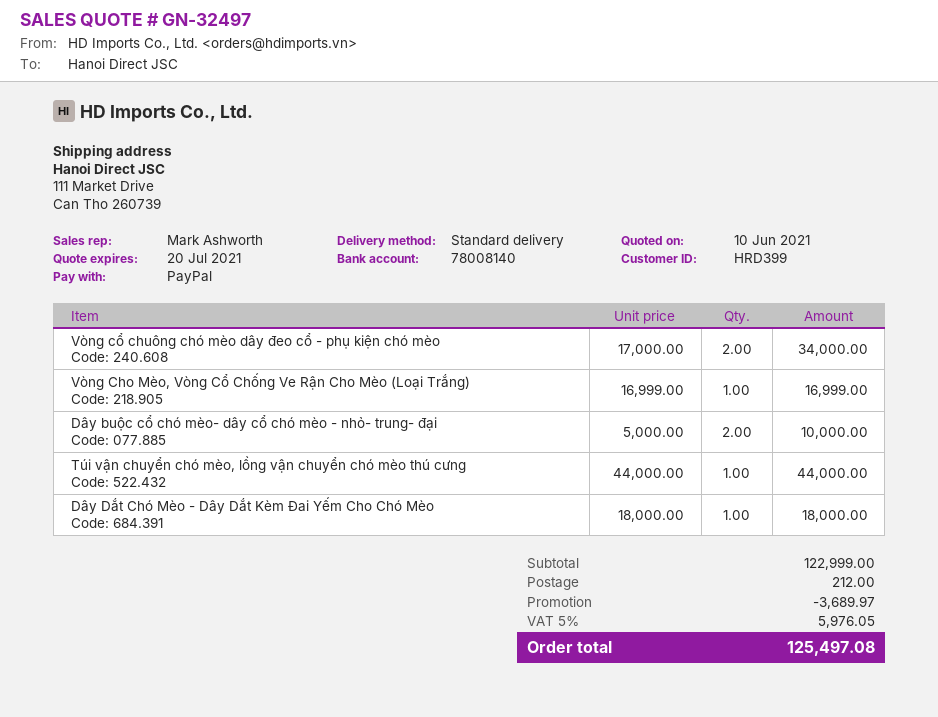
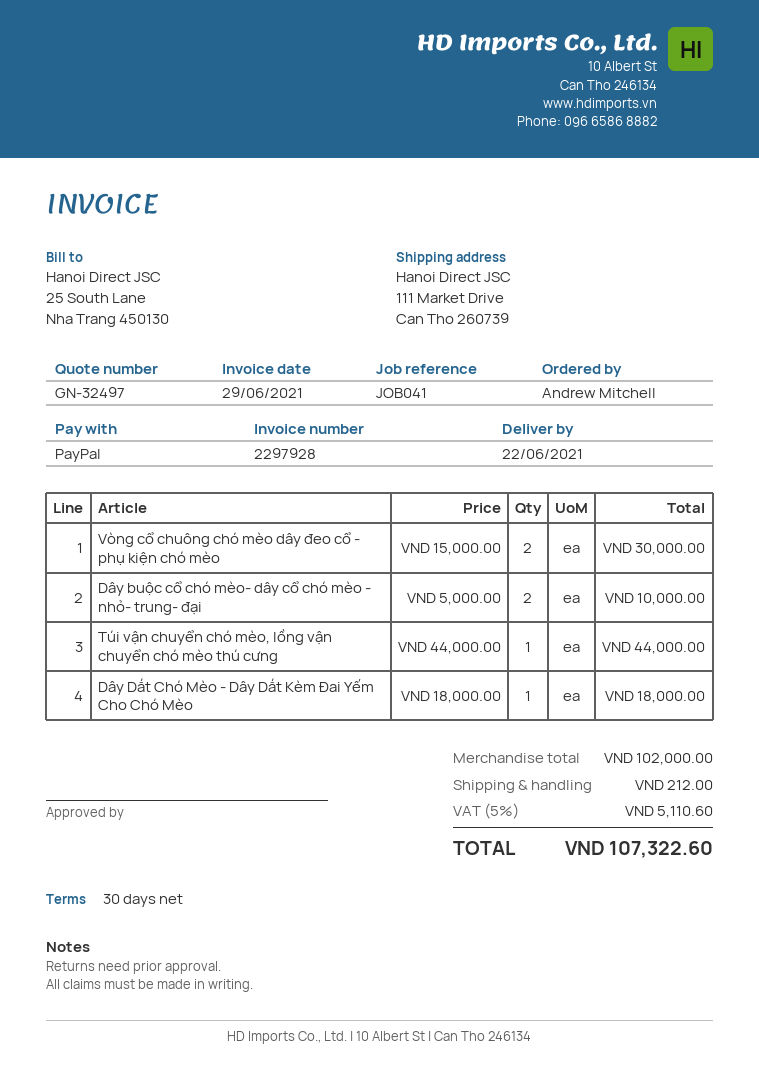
Vòng cổ chuông chó mèo dây đeo cổ - phụ kiện chó mèo: 2 x 17000.00 = 34000.00 -> 2 x 15000.00 = 30000.00
Vòng Cho Mèo, Vòng Cổ Chống Ve Rận Cho Mèo (Loại Trắng): 1 x 16999.00 = 16999.00 -> none
subtotal: 122999.00 -> 102000.00
discount: 3689.97 -> none
tax: 5% = 5976.05 -> 5% = 5110.60
total: 125497.08 -> 107322.60

